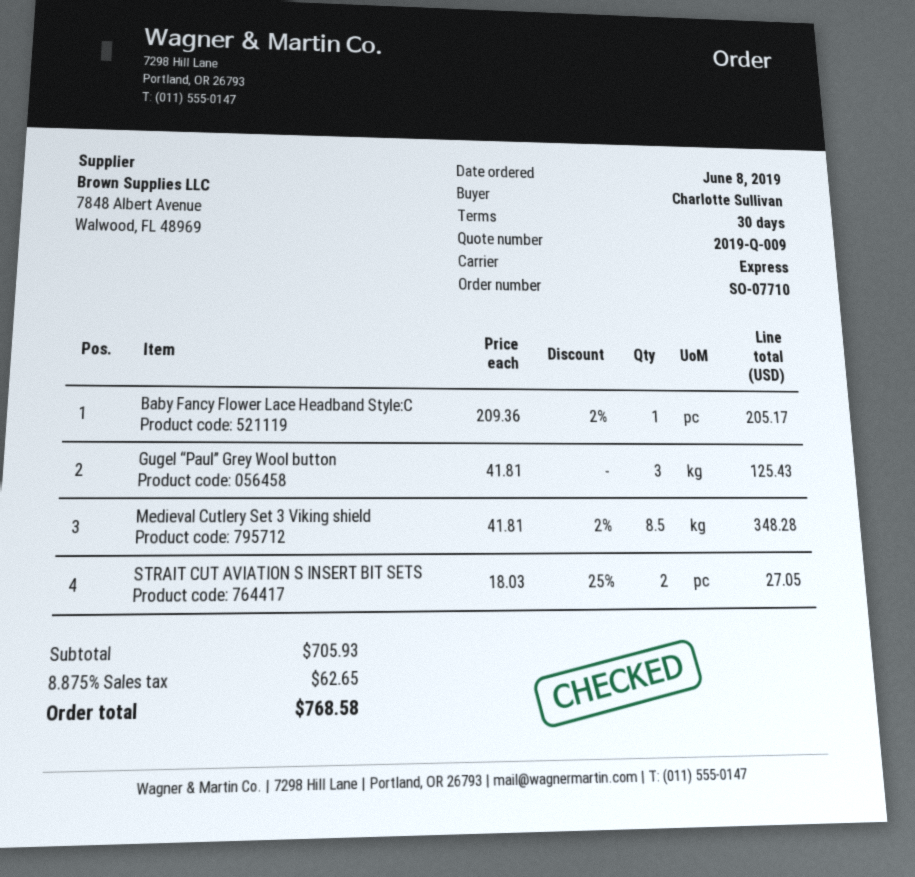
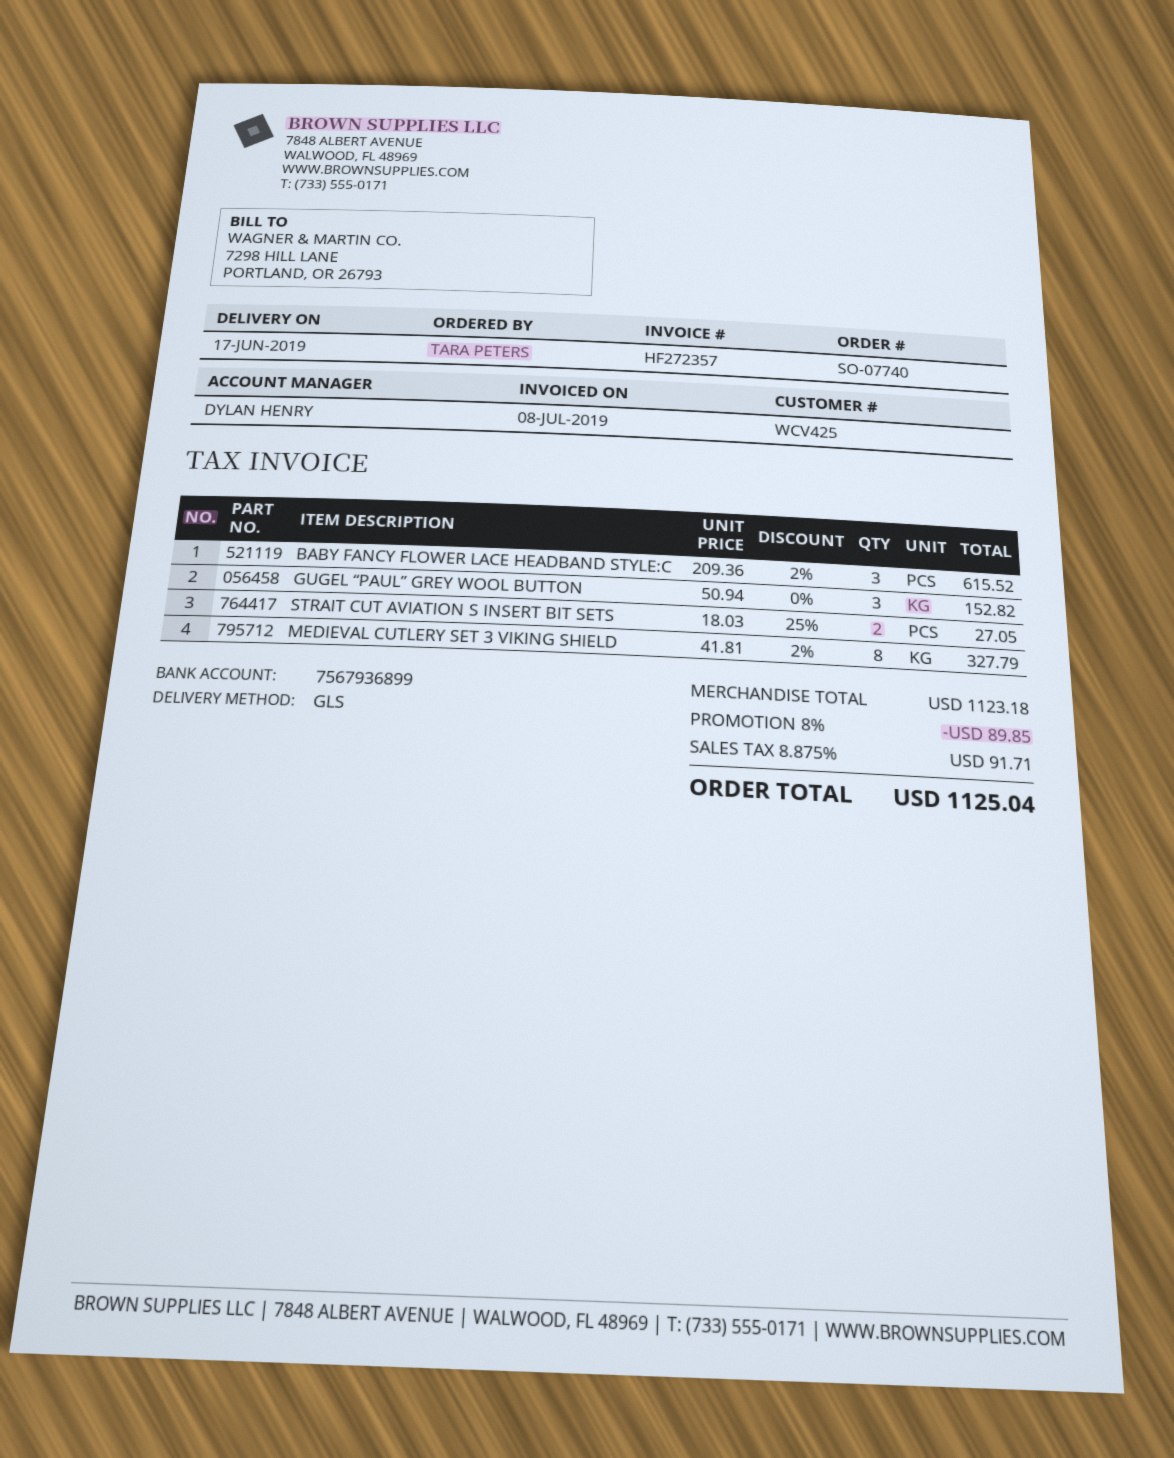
order number: SO-07710 -> SO-07740
ordered by: Charlotte Sullivan -> TARA PETERS
shipping method: express -> GLS
Baby Fancy Flower Lace Headband Style:C: 1 x 209.36 - 2% = 205.17 -> 3 x 209.36 - 2% = 615.52
Gugel “Paul” Grey Wool button: 3 x 41.81 = 125.43 -> 3 x 50.94 = 152.82
Medieval Cutlery Set 3 Viking shield: 8.5 x 41.81 - 2% = 348.28 -> 8 x 41.81 - 2% = 327.79
subtotal: 705.93 -> 1123.18
discount: none -> 8% = 89.85
tax: 8.875% = 62.65 -> 8.875% = 91.71
total: 768.58 -> 1125.04

